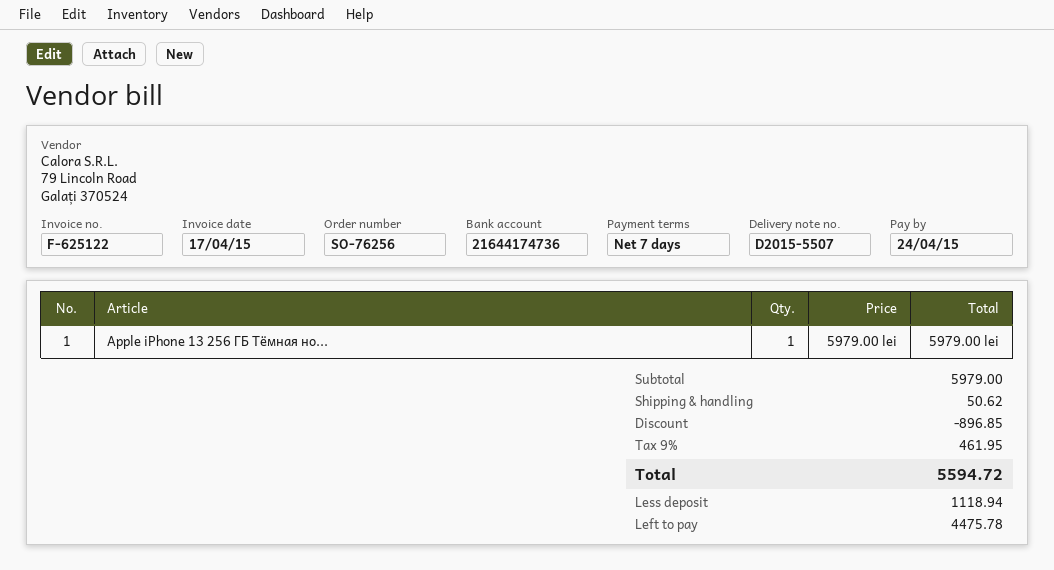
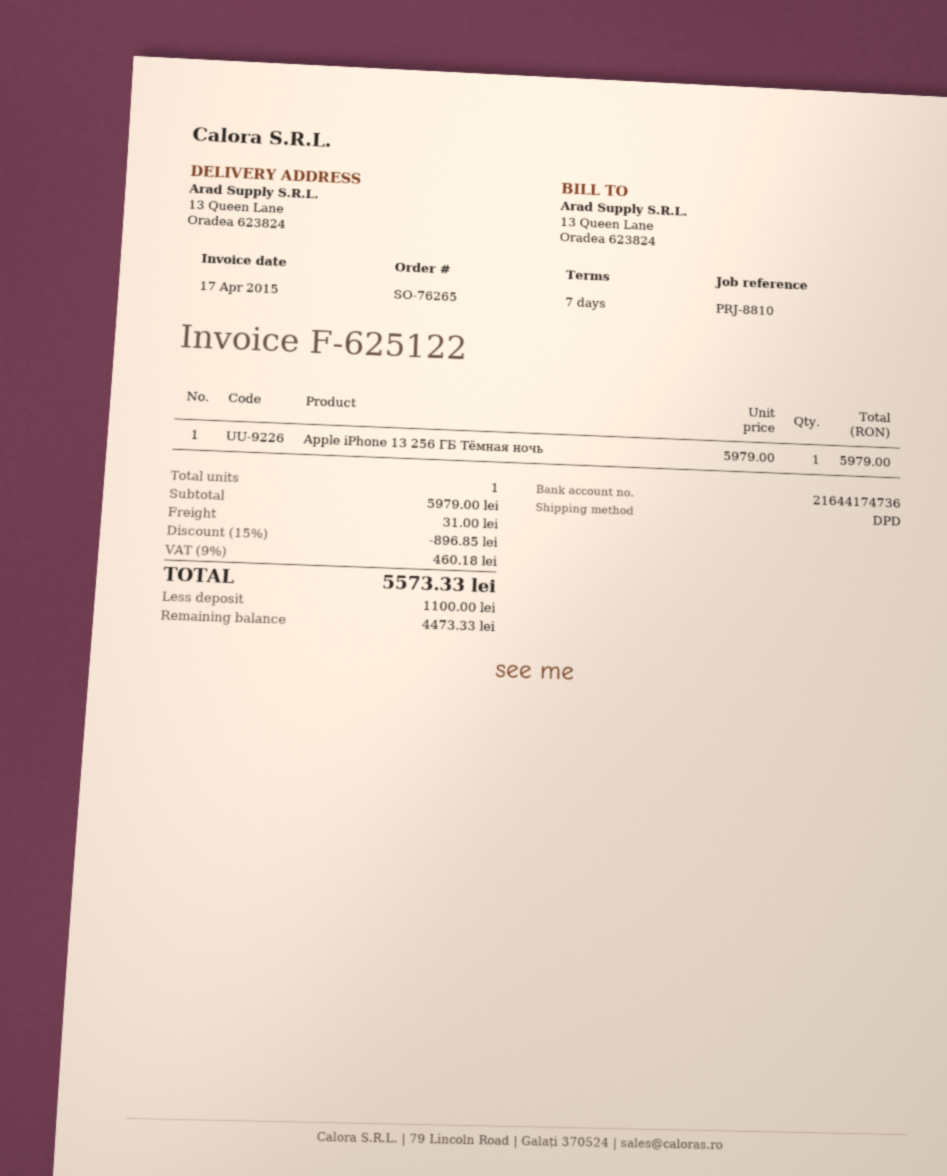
order number: SO-76256 -> SO-76265
shipping: 50.62 -> 31.00
tax: 9% = 461.95 -> 9% = 460.18
total: 5594.72 -> 5573.33
deposit: 1118.94 -> 1100.00
balance: 4475.78 -> 4473.33

